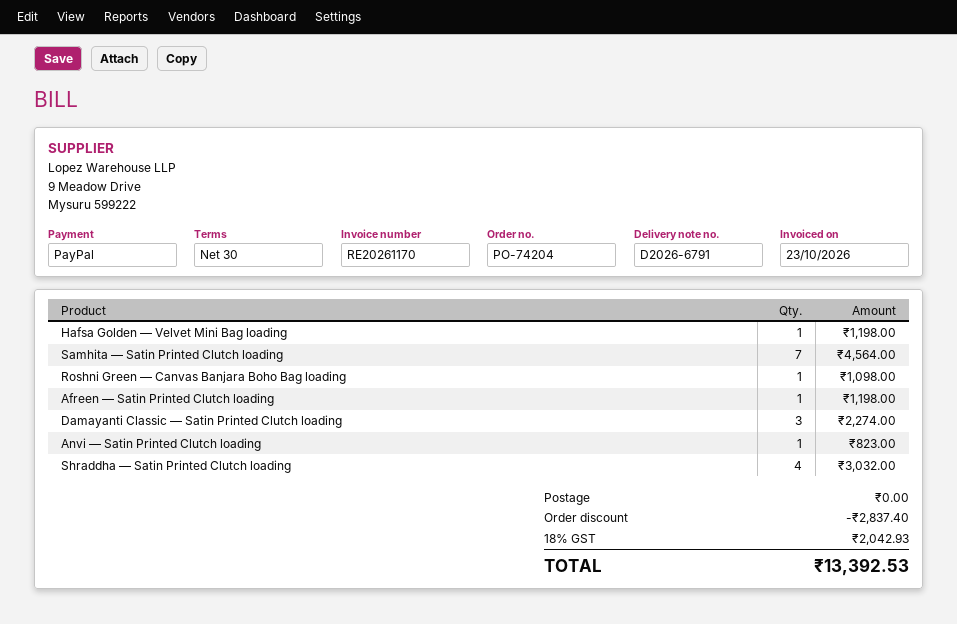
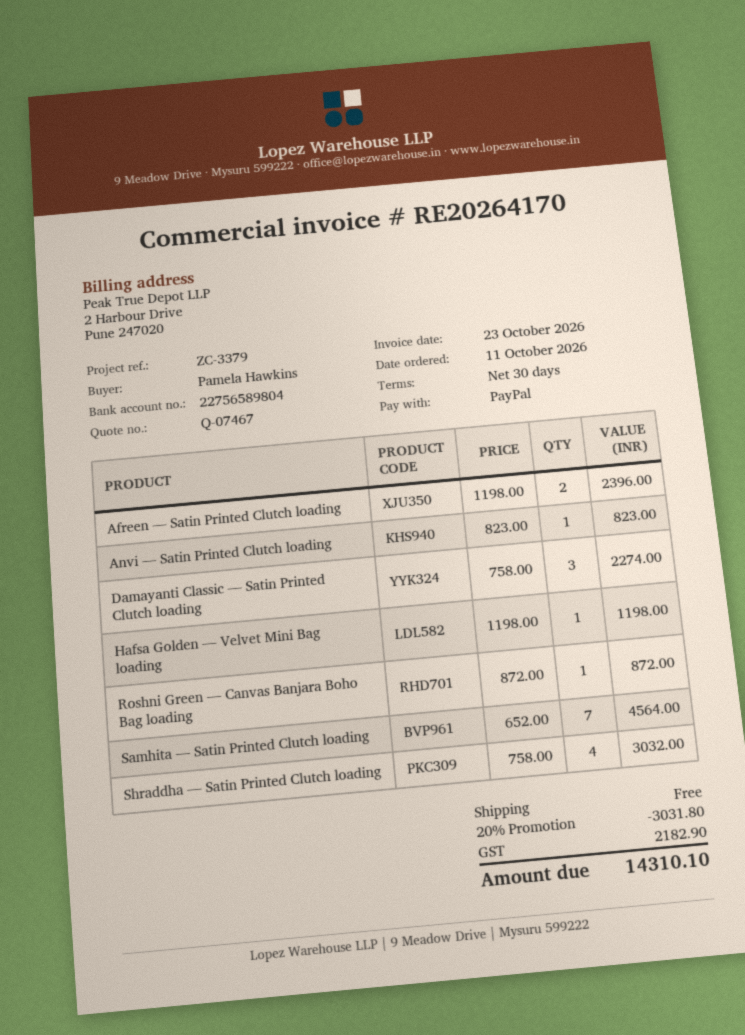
invoice number: RE20261170 -> RE20264170
Roshni Green — Canvas Banjara Boho Bag loading: 1 for 1098.00 -> 1 for 872.00
Afreen — Satin Printed Clutch loading: 1 for 1198.00 -> 2 for 2396.00
discount: 2837.40 -> 3031.80
tax: 2042.93 -> 2182.90
total: 13392.53 -> 14310.10

